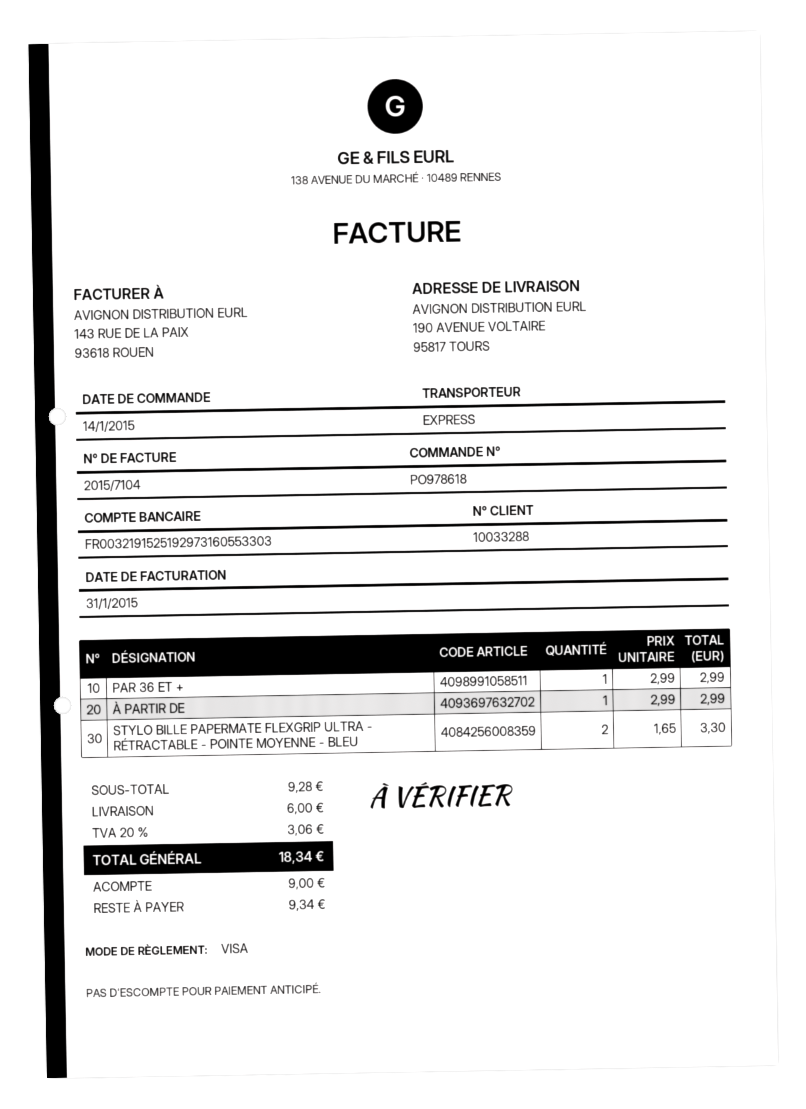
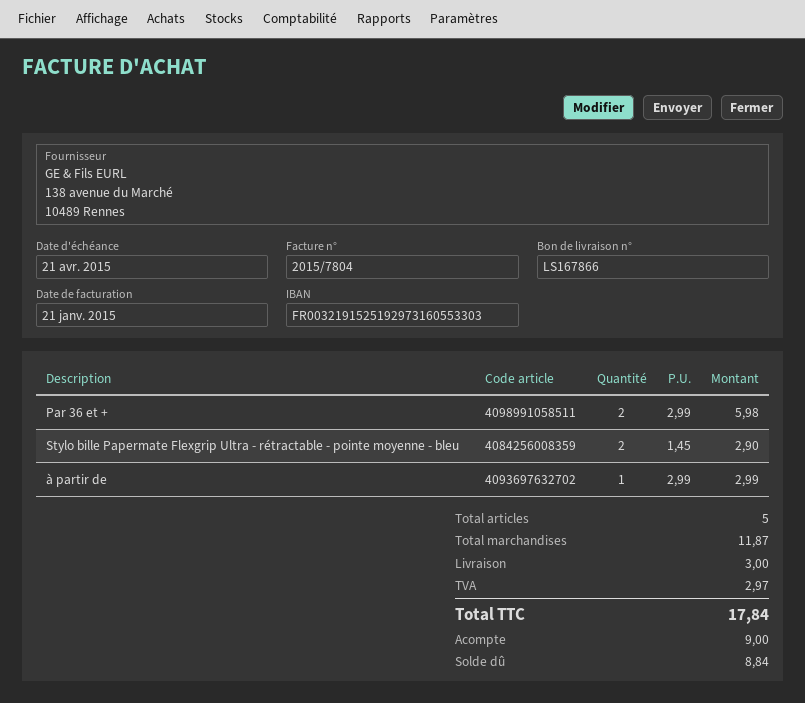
invoice number: 2015/7104 -> 2015/7804
invoice date: 2015-01-31 -> 2015-01-21
PAR 36 ET +: 1 x 2.99 = 2.99 -> 2 x 2.99 = 5.98
STYLO BILLE PAPERMATE FLEXGRIP ULTRA - RÉTRACTABLE - POINTE MOYENNE - BLEU: 2 x 1.65 = 3.30 -> 2 x 1.45 = 2.90
subtotal: 9.28 -> 11.87
shipping: 6.00 -> 3.00
tax: 3.06 -> 2.97
total: 18.34 -> 17.84
balance: 9.34 -> 8.84

